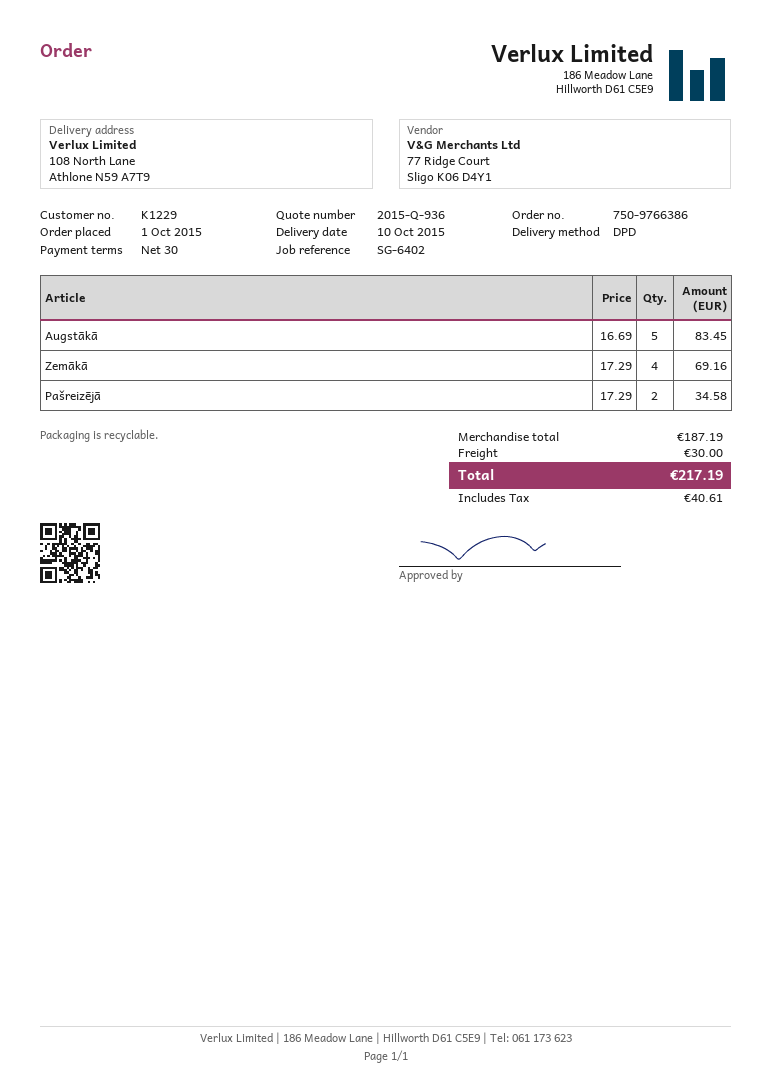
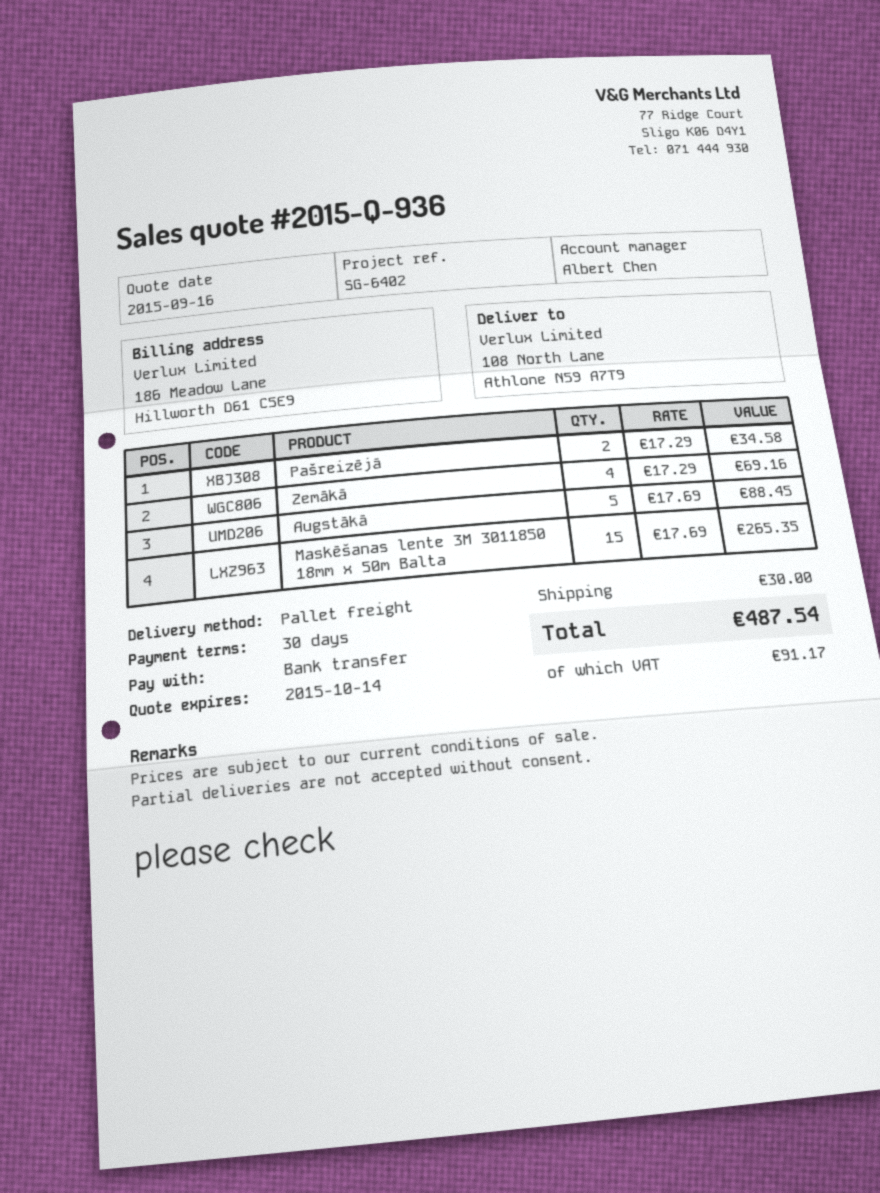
shipping method: DPD -> pallet freight
Augstākā: 5 x 16.69 = 83.45 -> 5 x 17.69 = 88.45
Maskēšanas lente 3M 3011850 18mm x 50m Balta: none -> 15 x 17.69 = 265.35
tax: 40.61 -> 91.17
total: 217.19 -> 487.54

